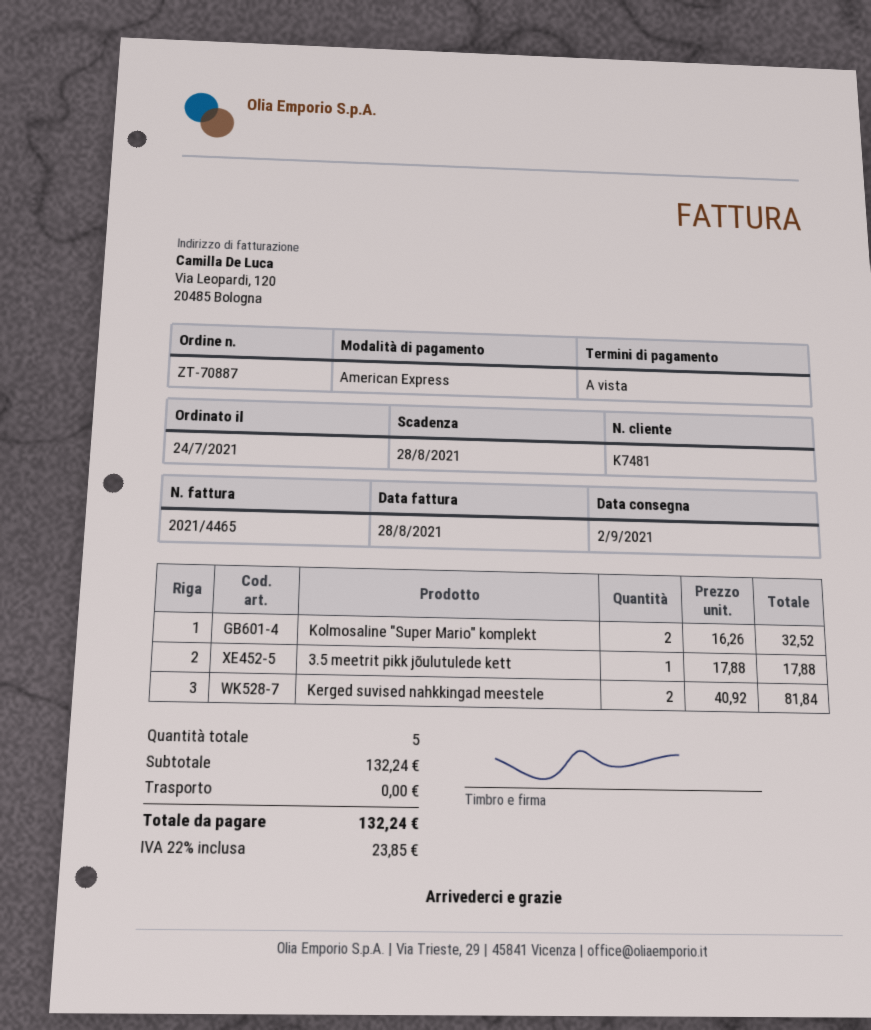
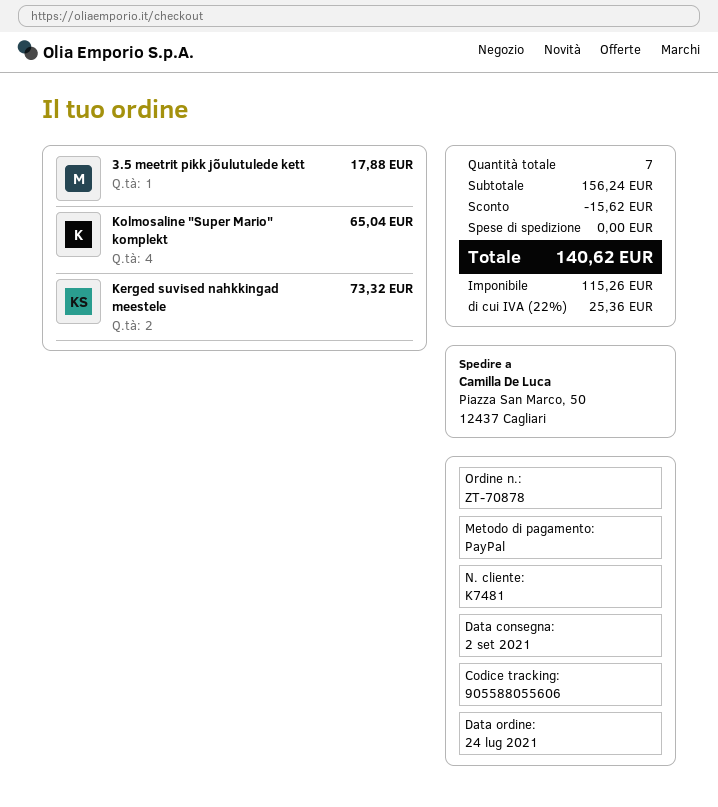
order number: ZT-70887 -> ZT-70878
payment method: American Express -> PayPal
Kolmosaline "Super Mario" komplekt: 2 for 32.52 -> 4 for 65.04
Kerged suvised nahkkingad meestele: 2 for 81.84 -> 2 for 73.32
total quantity: 5 -> 7
subtotal: 132.24 -> 156.24
discount: none -> 15.62
tax: 22% = 23.85 -> 22% = 25.36
total: 132.24 -> 140.62

